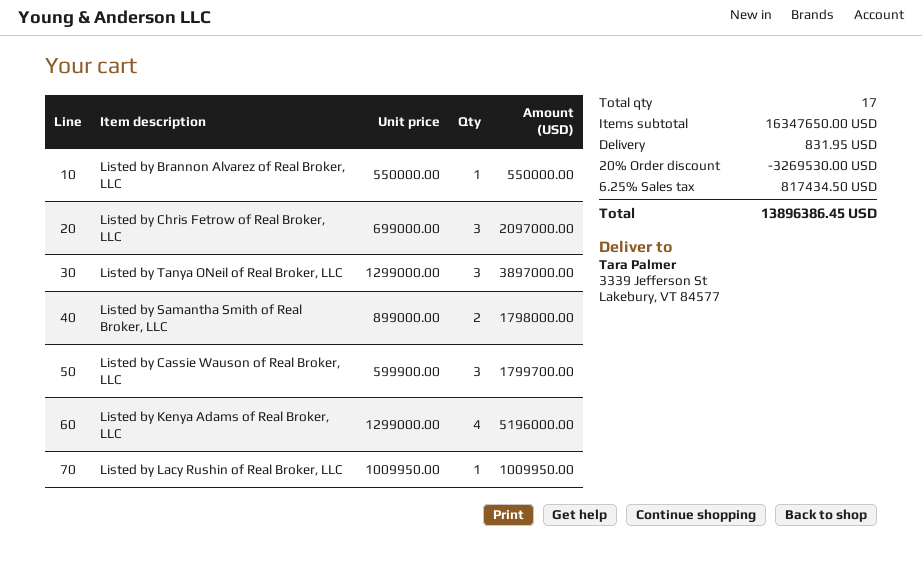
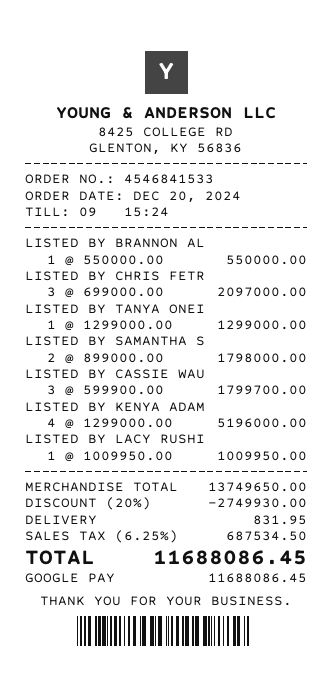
Listed by Tanya ONeil of Real Broker, LLC: 3 x 1299000.00 = 3897000.00 -> 1 x 1299000.00 = 1299000.00
subtotal: 16347650.00 -> 13749650.00
discount: 20% = 3269530.00 -> 20% = 2749930.00
tax: 6.25% = 817434.50 -> 6.25% = 687534.50
total: 13896386.45 -> 11688086.45

